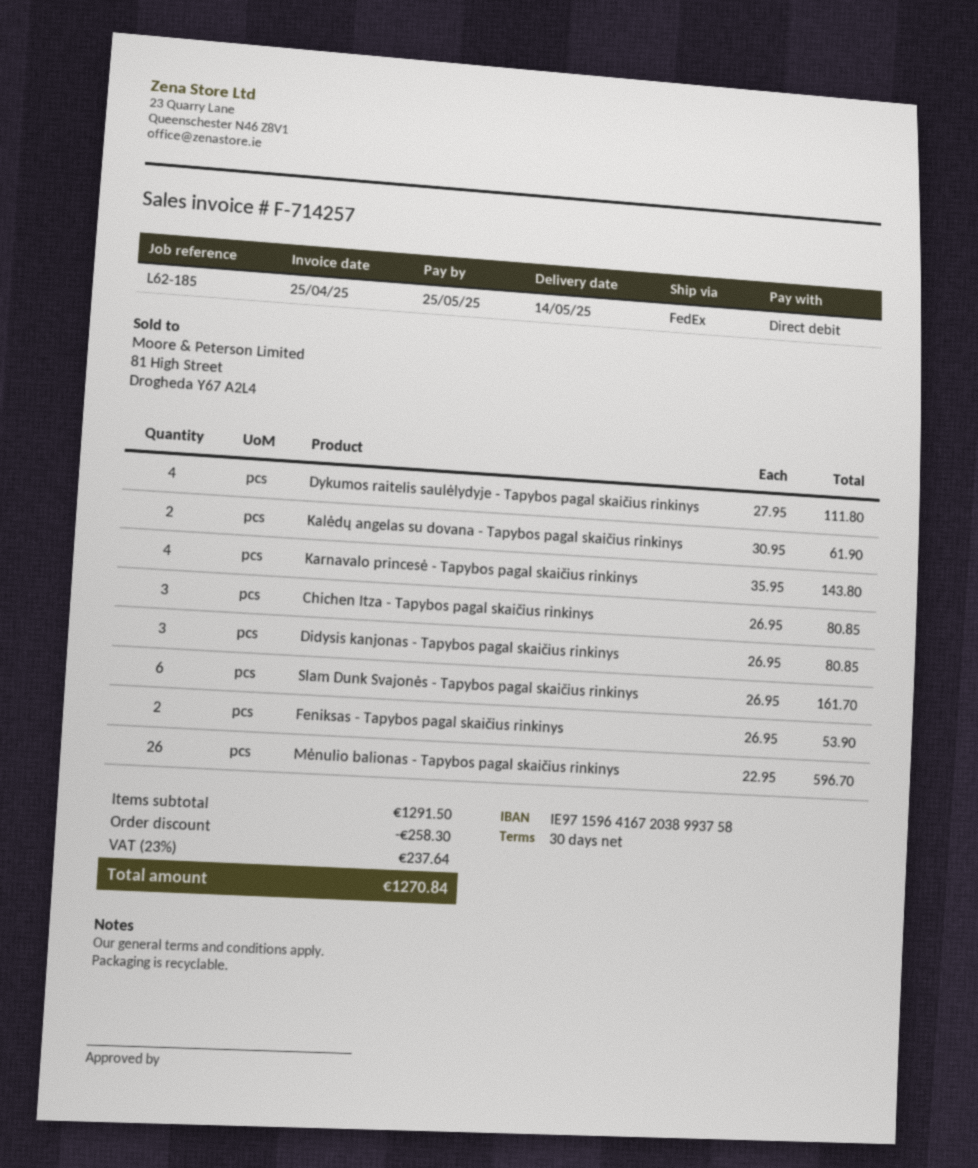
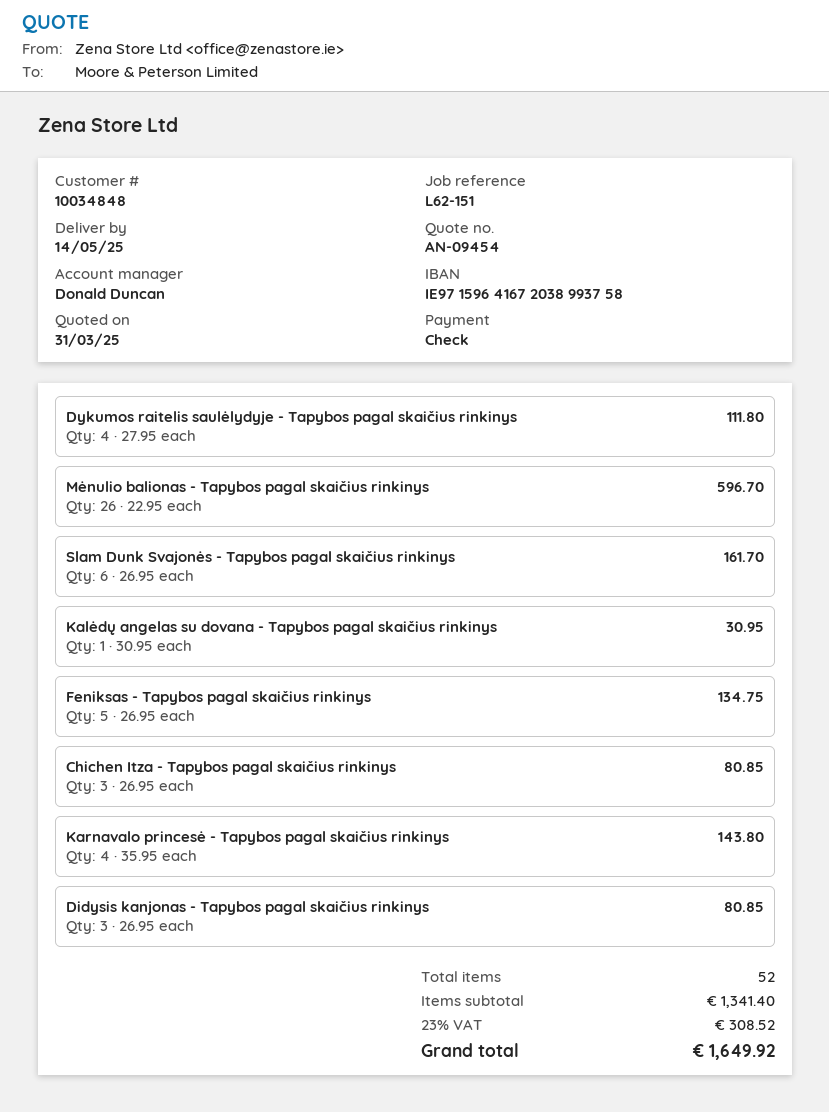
reference: L62-185 -> L62-151
payment method: direct debit -> cheque
Kalėdų angelas su dovana - Tapybos pagal skaičius rinkinys: 2 x 30.95 = 61.90 -> 1 x 30.95 = 30.95
Feniksas - Tapybos pagal skaičius rinkinys: 2 x 26.95 = 53.90 -> 5 x 26.95 = 134.75
subtotal: 1291.50 -> 1341.40
discount: 258.30 -> none
tax: 23% = 237.64 -> 23% = 308.52
total: 1270.84 -> 1649.92

